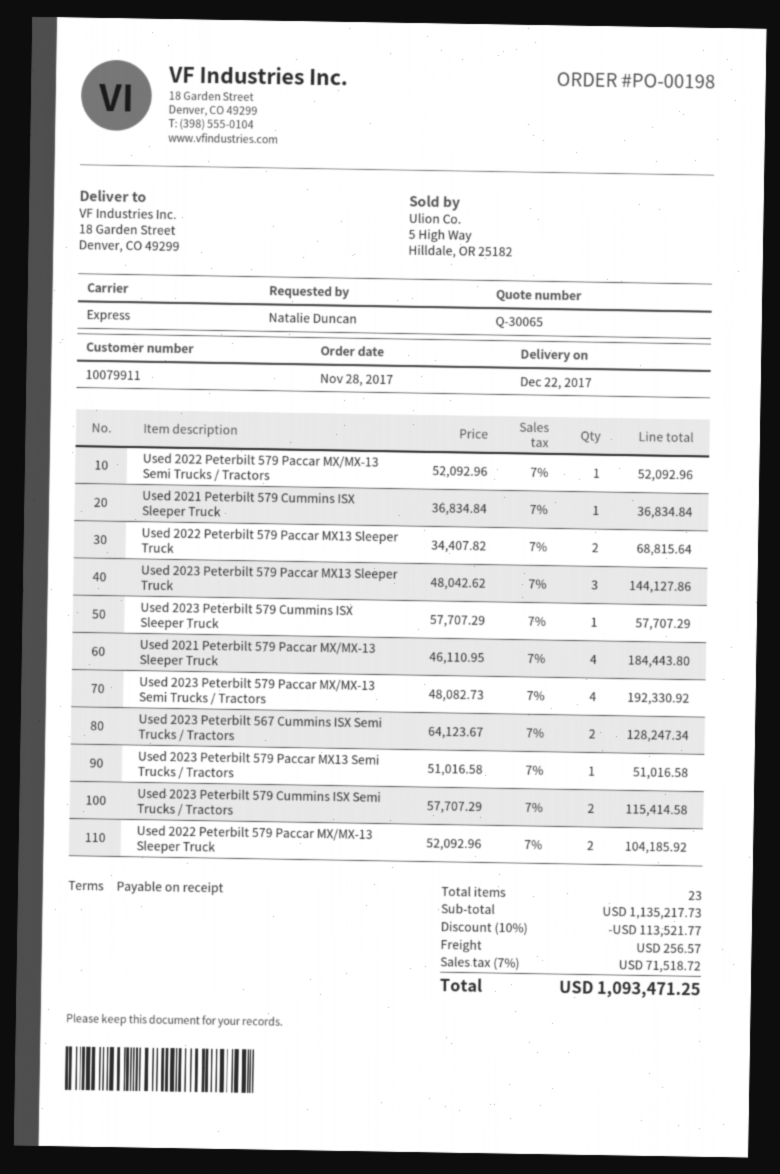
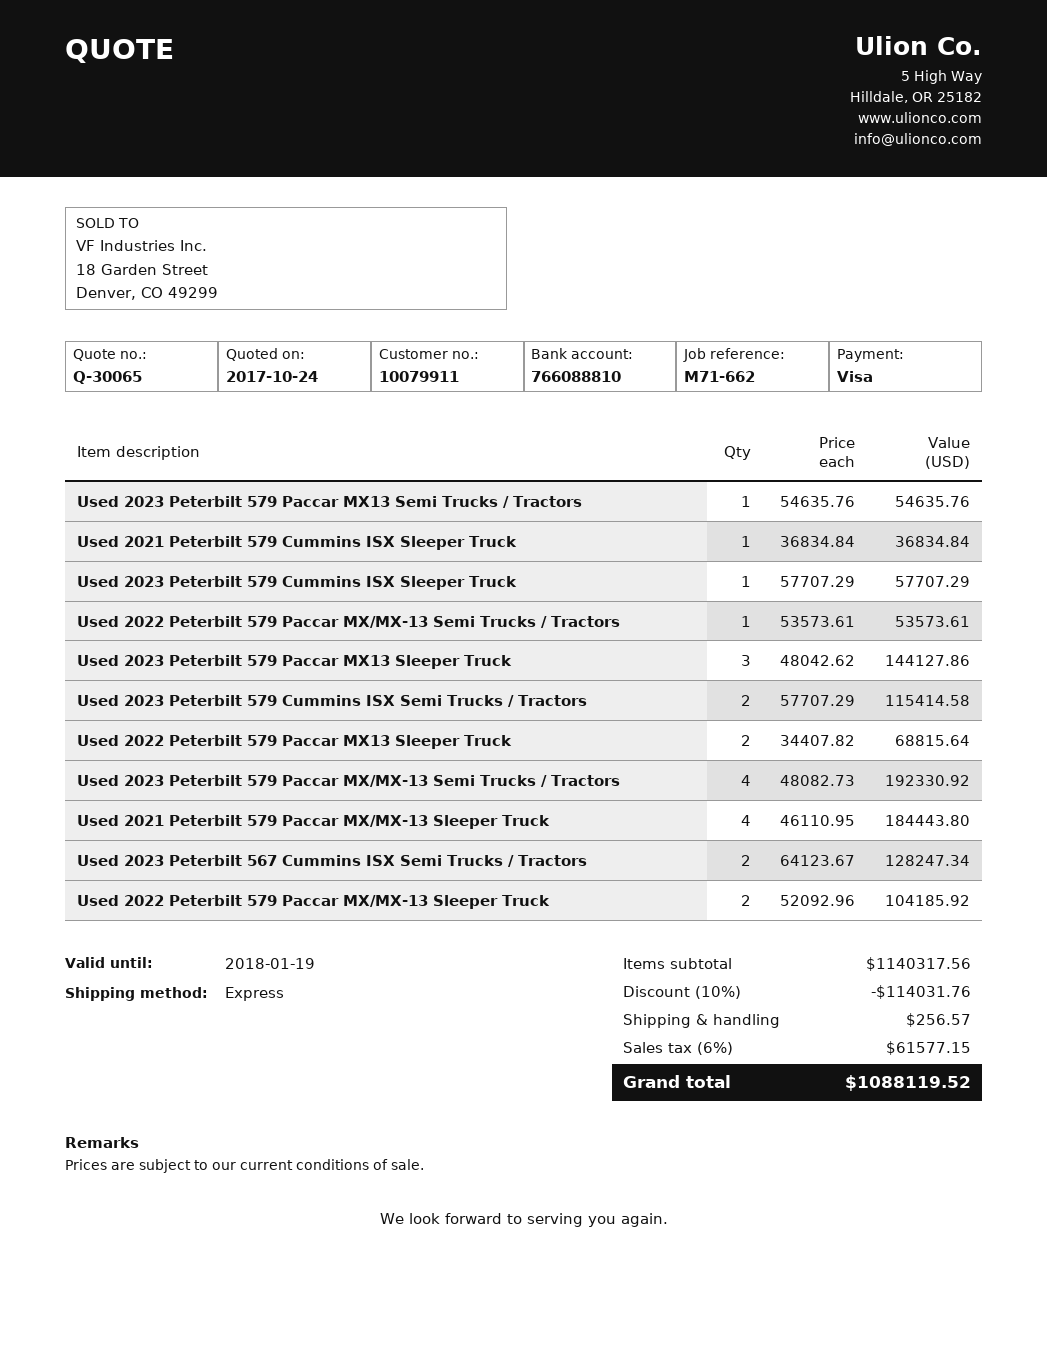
Used 2022 Peterbilt 579 Paccar MX/MX-13 Semi Trucks / Tractors: 1 x 52092.96 = 52092.96 -> 1 x 53573.61 = 53573.61
Used 2023 Peterbilt 579 Paccar MX13 Semi Trucks / Tractors: 1 x 51016.58 = 51016.58 -> 1 x 54635.76 = 54635.76
subtotal: 1135217.73 -> 1140317.56
discount: 10% = 113521.77 -> 10% = 114031.76
tax: 7% = 71518.72 -> 6% = 61577.15
total: 1093471.25 -> 1088119.52

